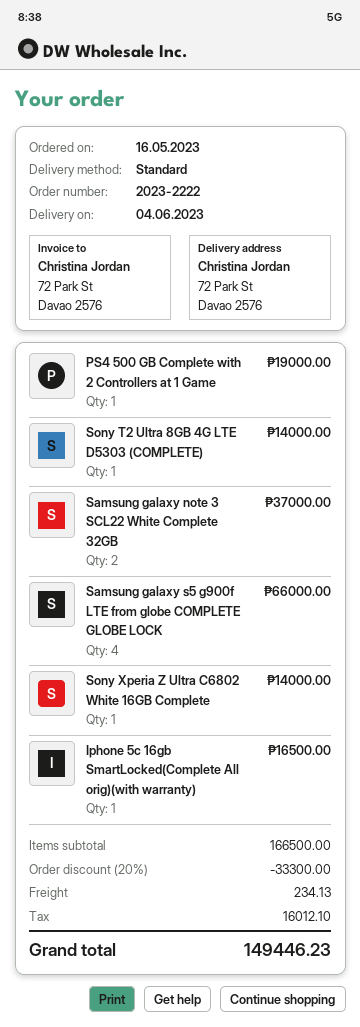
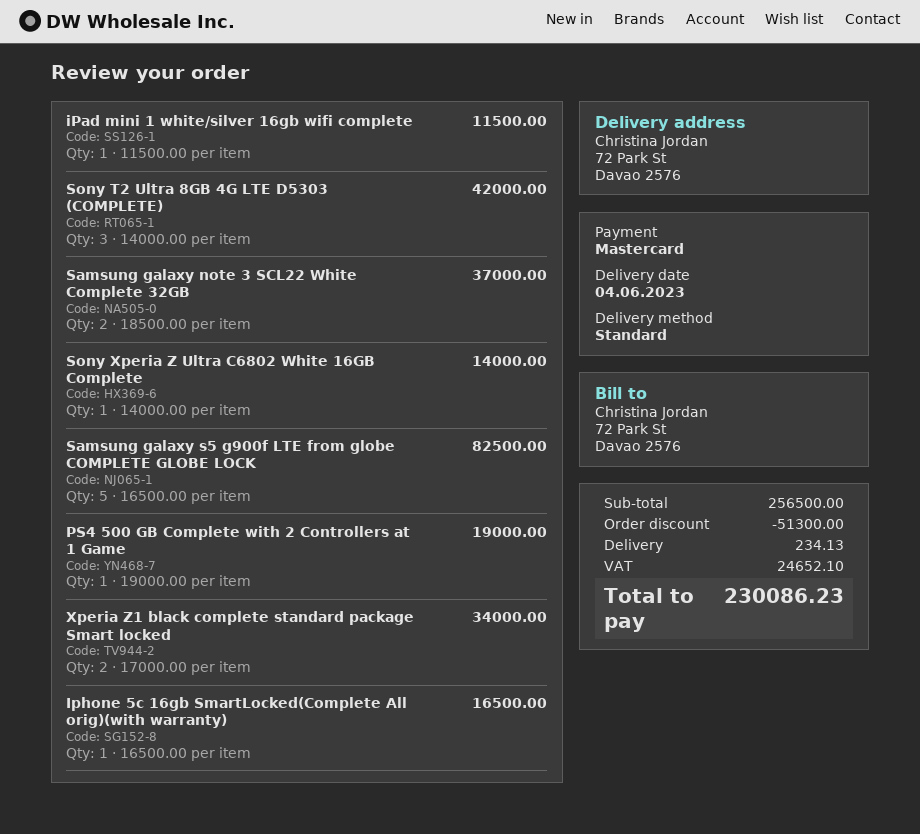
Sony T2 Ultra 8GB 4G LTE D5303 (COMPLETE): 1 for 14000.00 -> 3 for 42000.00
Samsung galaxy s5 g900f LTE from globe COMPLETE GLOBE LOCK: 4 for 66000.00 -> 5 for 82500.00
iPad mini 1 white/silver 16gb wifi complete: none -> 1 for 11500.00
Xperia Z1 black complete standard package Smart locked: none -> 2 for 34000.00
subtotal: 166500.00 -> 256500.00
discount: 33300.00 -> 51300.00
tax: 16012.10 -> 24652.10
total: 149446.23 -> 230086.23

